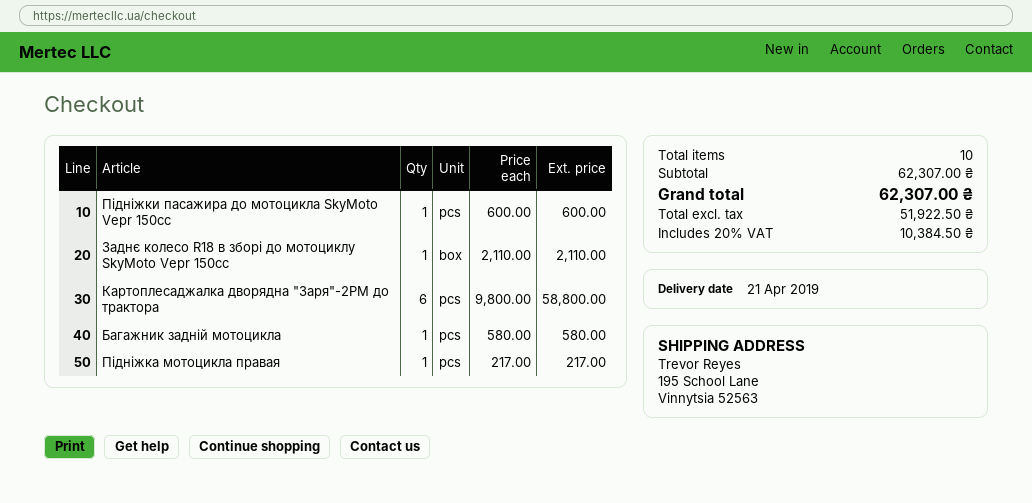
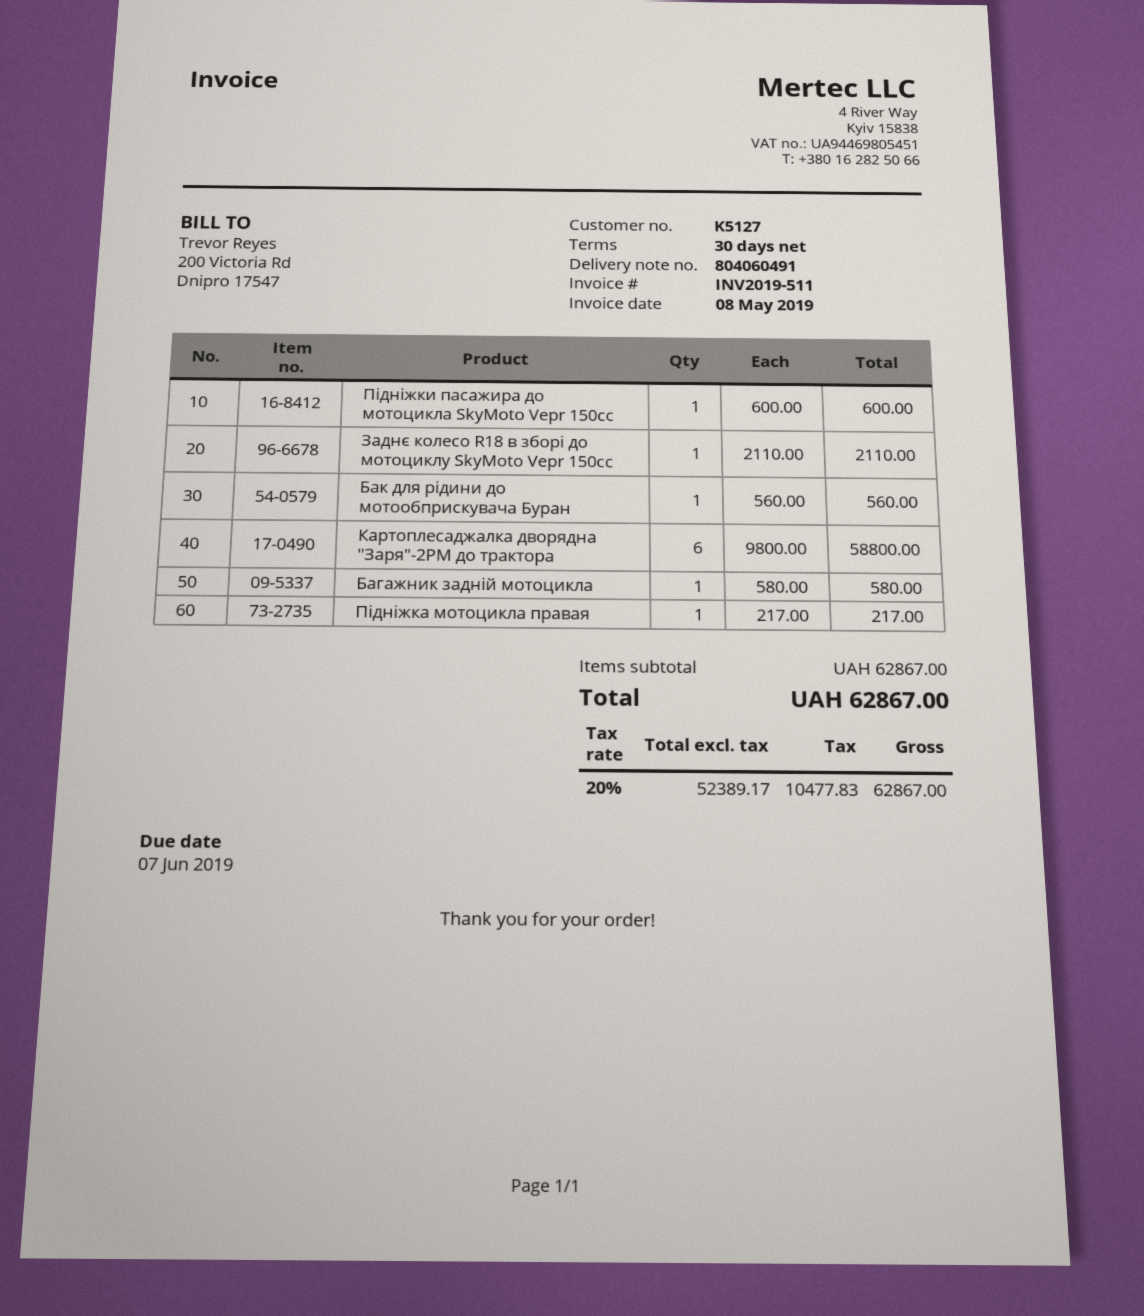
Бак для рідини до мотообприскувача Буран: none -> 1 x 560.00 = 560.00
subtotal: 62307.00 -> 62867.00
net: 51922.50 -> 52389.17
tax: 20% = 10384.50 -> 20% = 10477.83
total: 62307.00 -> 62867.00

